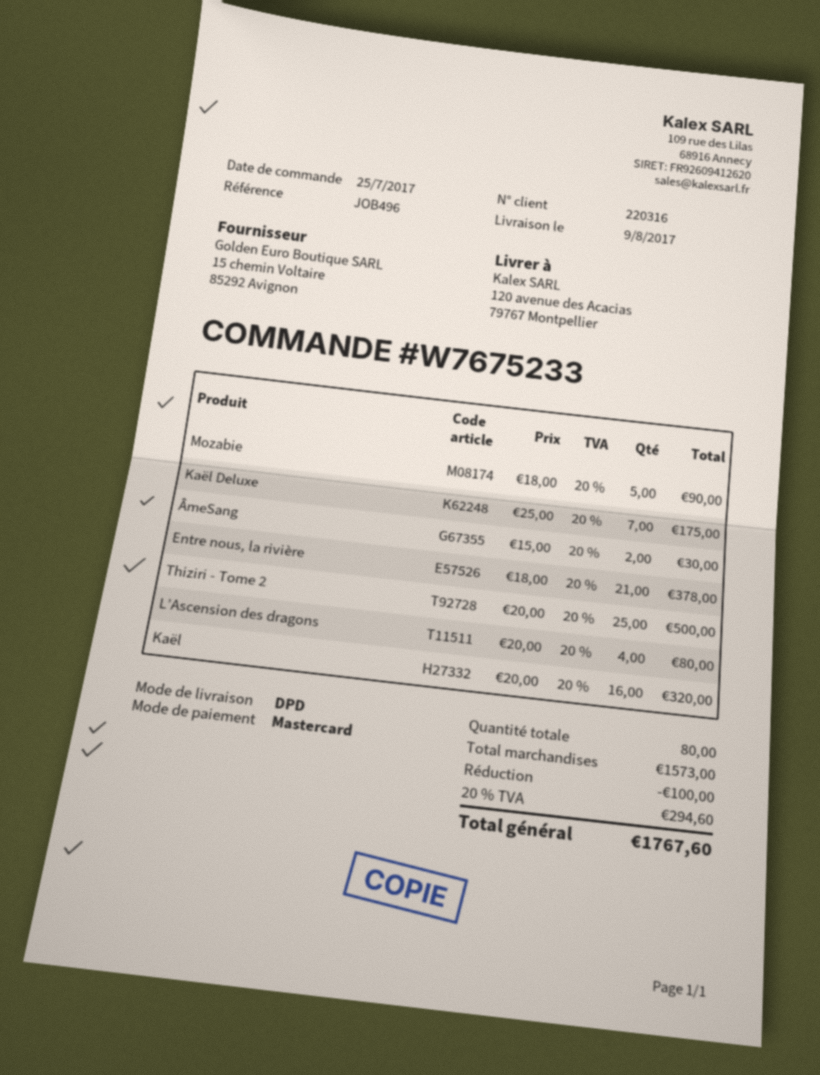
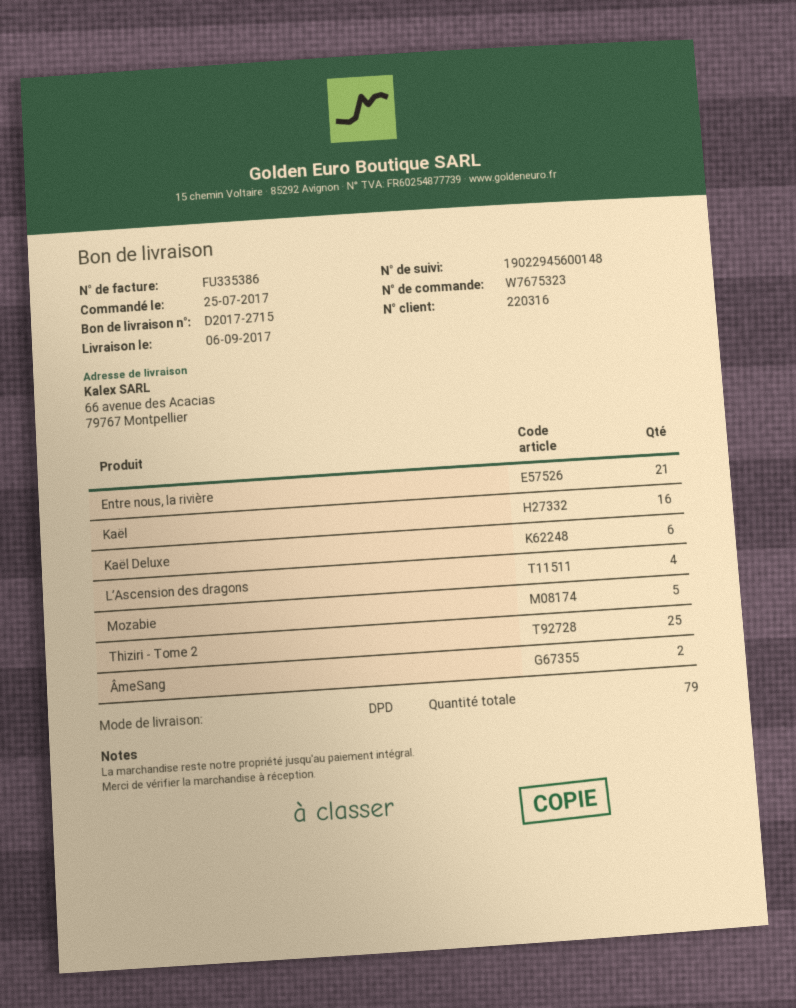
order number: W7675233 -> W7675323
delivery date: 2017-08-09 -> 2017-09-06
ship to: 120 avenue des Acacias, 79767 Montpellier -> 66 avenue des Acacias, 79767 Montpellier
Kaël Deluxe: 7 -> 6
total quantity: 80 -> 79

